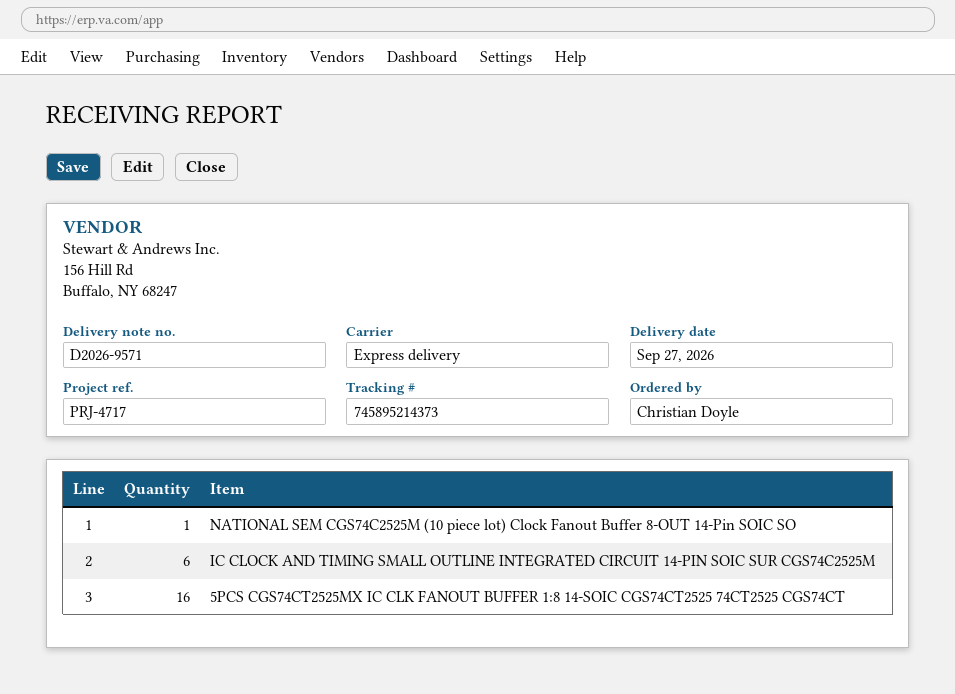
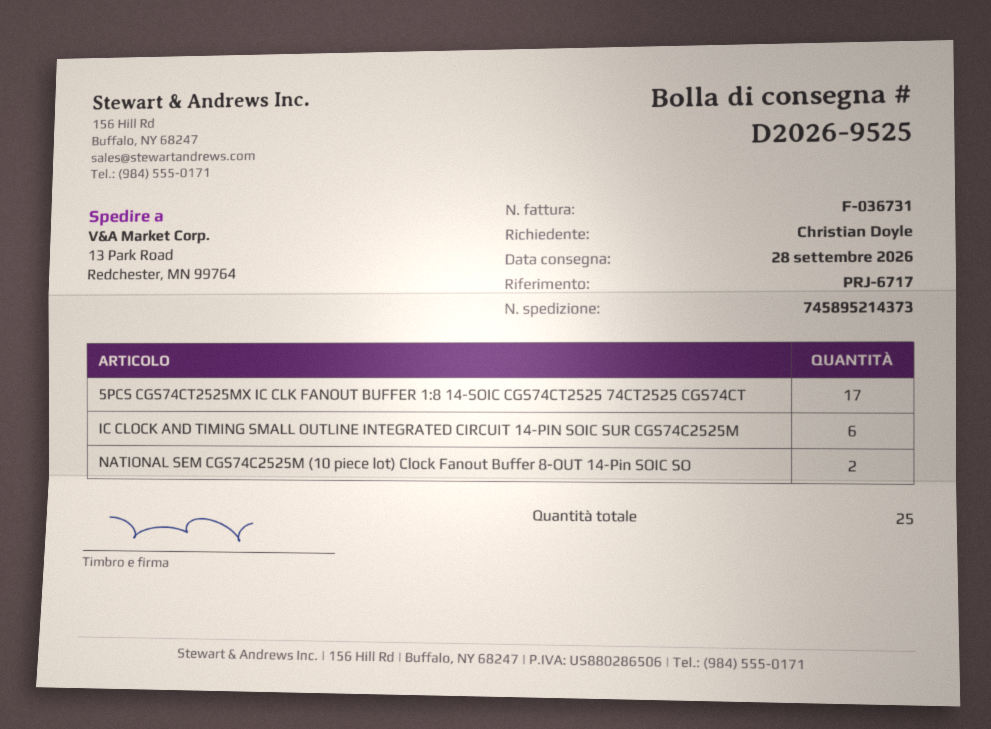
delivery note number: D2026-9571 -> D2026-9525
delivery date: 2026-09-27 -> 2026-09-28
reference: PRJ-4717 -> PRJ-6717
NATIONAL SEM CGS74C2525M (10 piece lot) Clock Fanout Buffer 8-OUT 14-Pin SOIC SO: 1 -> 2
5PCS CGS74CT2525MX IC CLK FANOUT BUFFER 1:8 14-SOIC CGS74CT2525 74CT2525 CGS74CT: 16 -> 17

